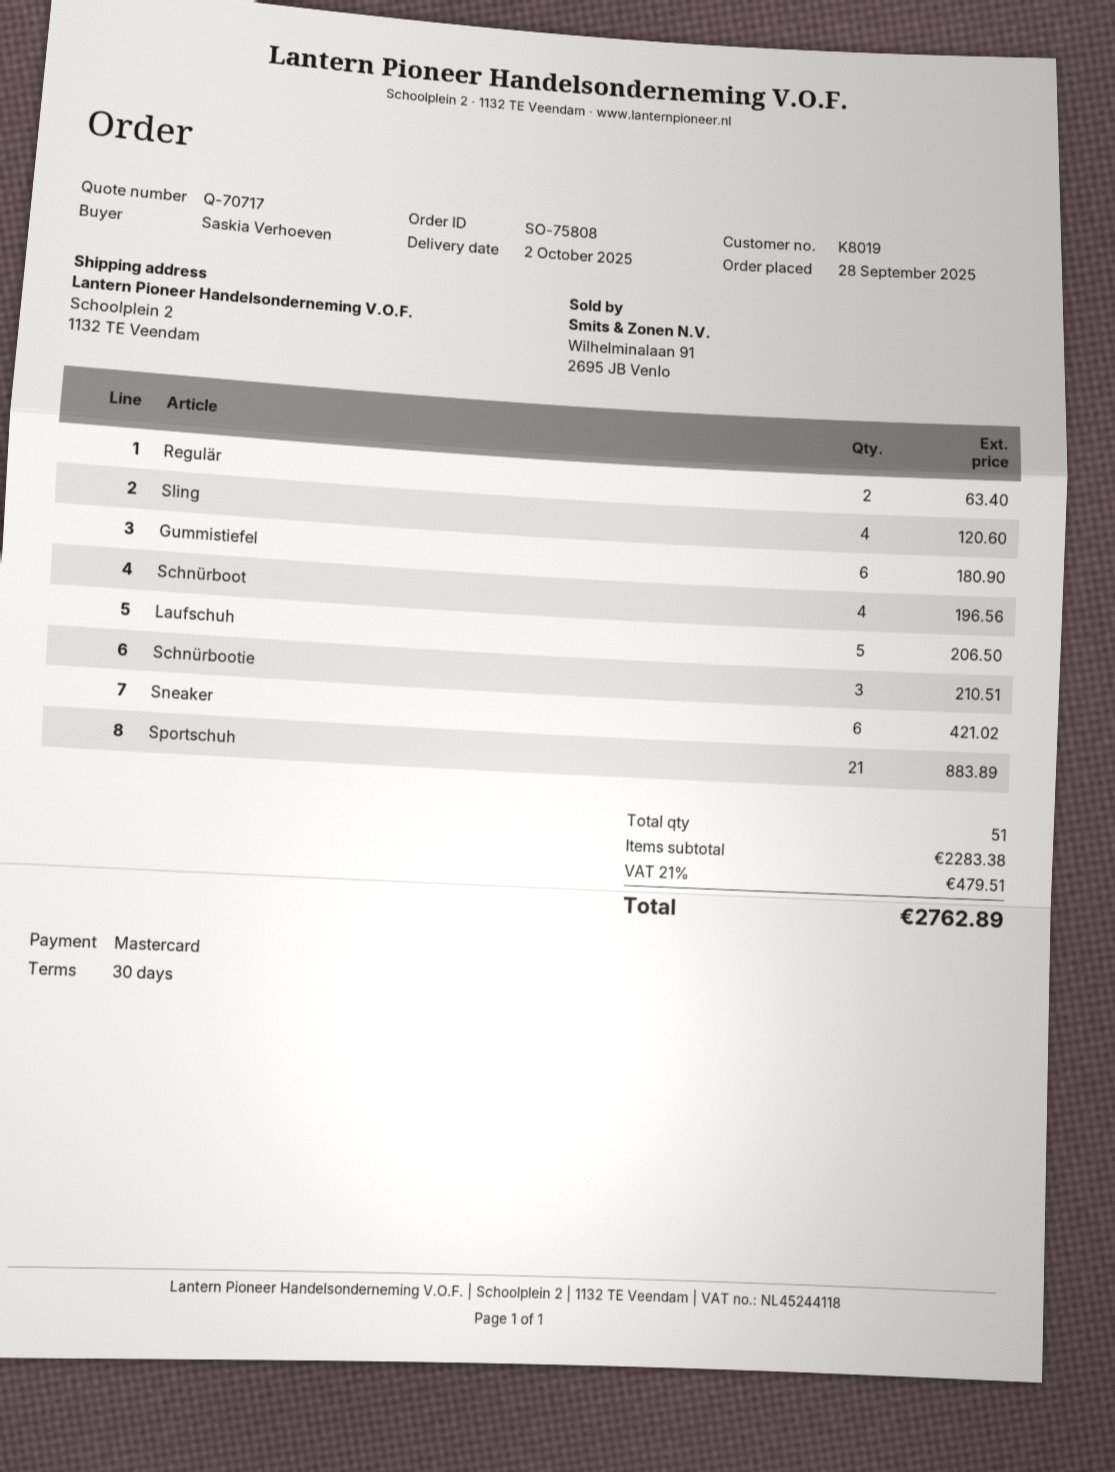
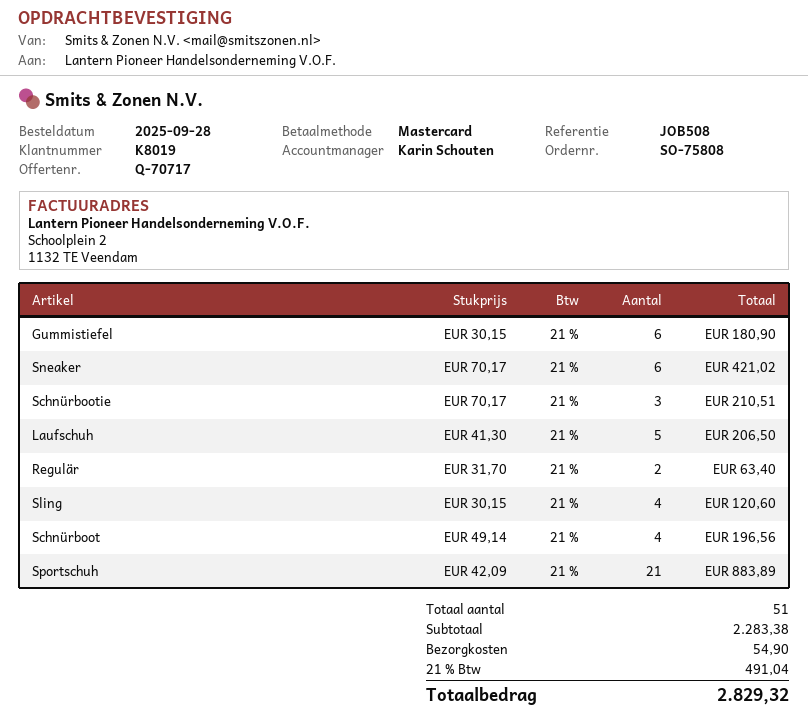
shipping: none -> 54.90
tax: 21% = 479.51 -> 21% = 491.04
total: 2762.89 -> 2829.32

